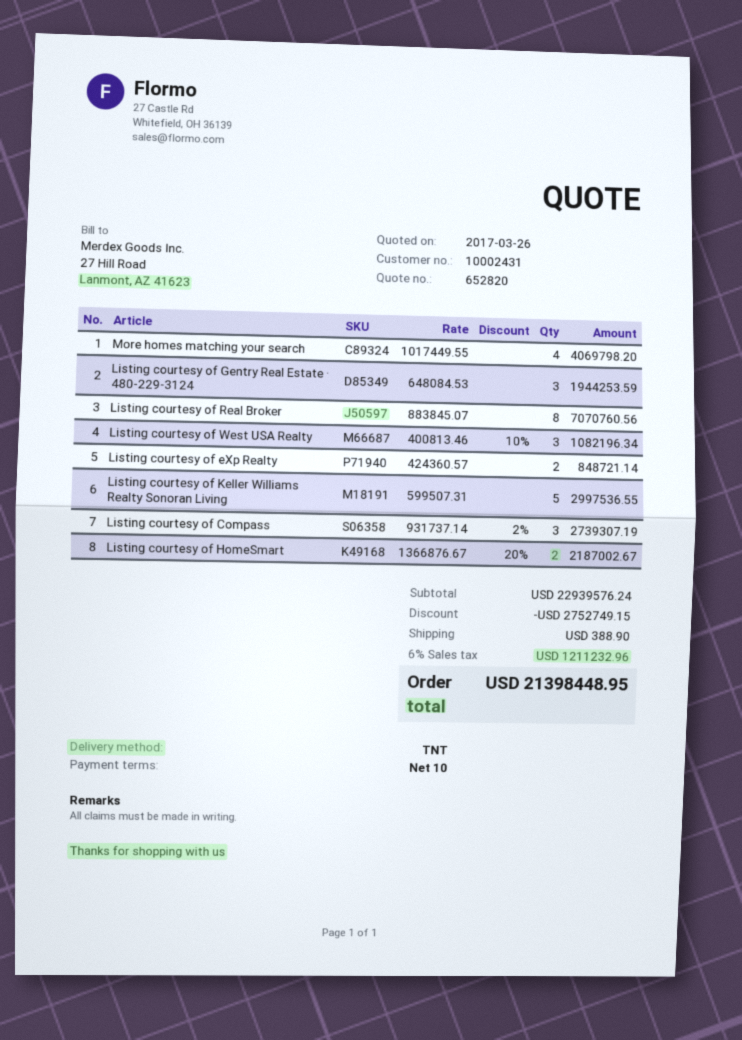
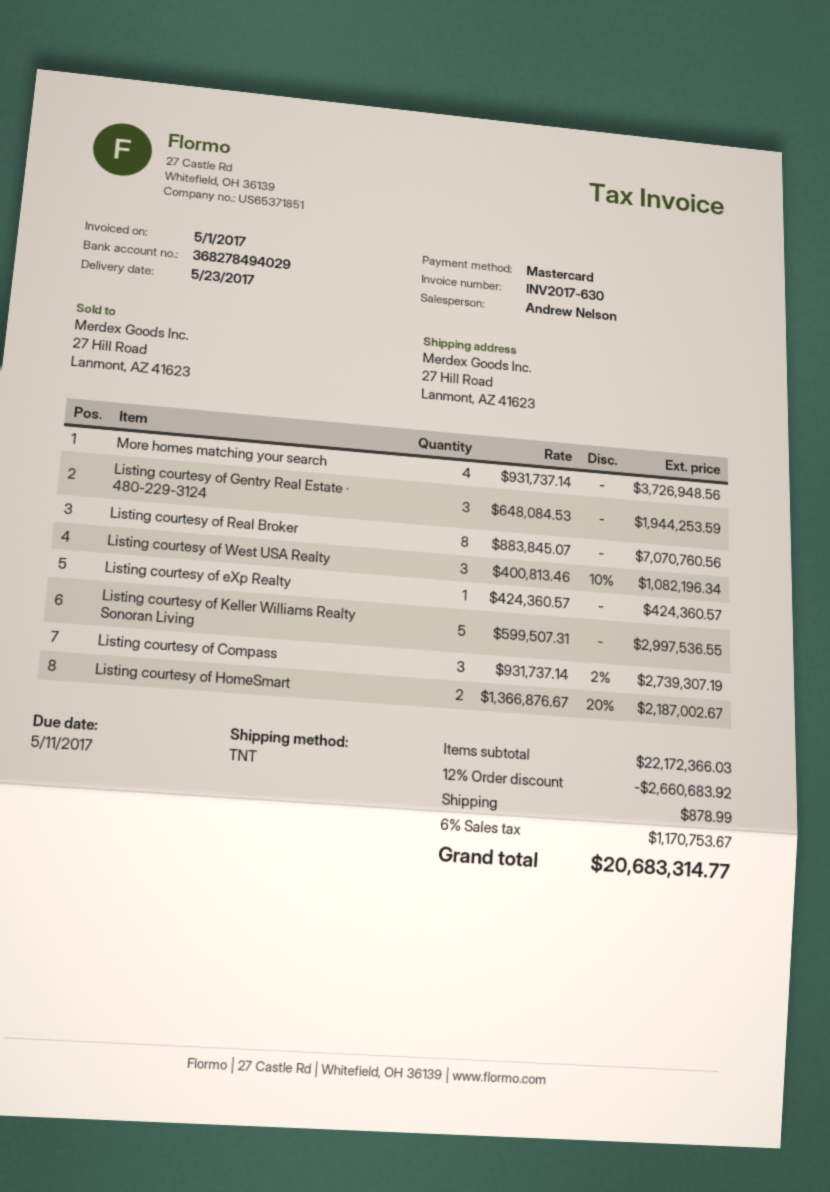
More homes matching your search: 4 x 1017449.55 = 4069798.20 -> 4 x 931737.14 = 3726948.56
Listing courtesy of eXp Realty: 2 x 424360.57 = 848721.14 -> 1 x 424360.57 = 424360.57
subtotal: 22939576.24 -> 22172366.03
discount: 2752749.15 -> 2660683.92
shipping: 388.90 -> 878.99
tax: 6% = 1211232.96 -> 6% = 1170753.67
total: 21398448.95 -> 20683314.77

